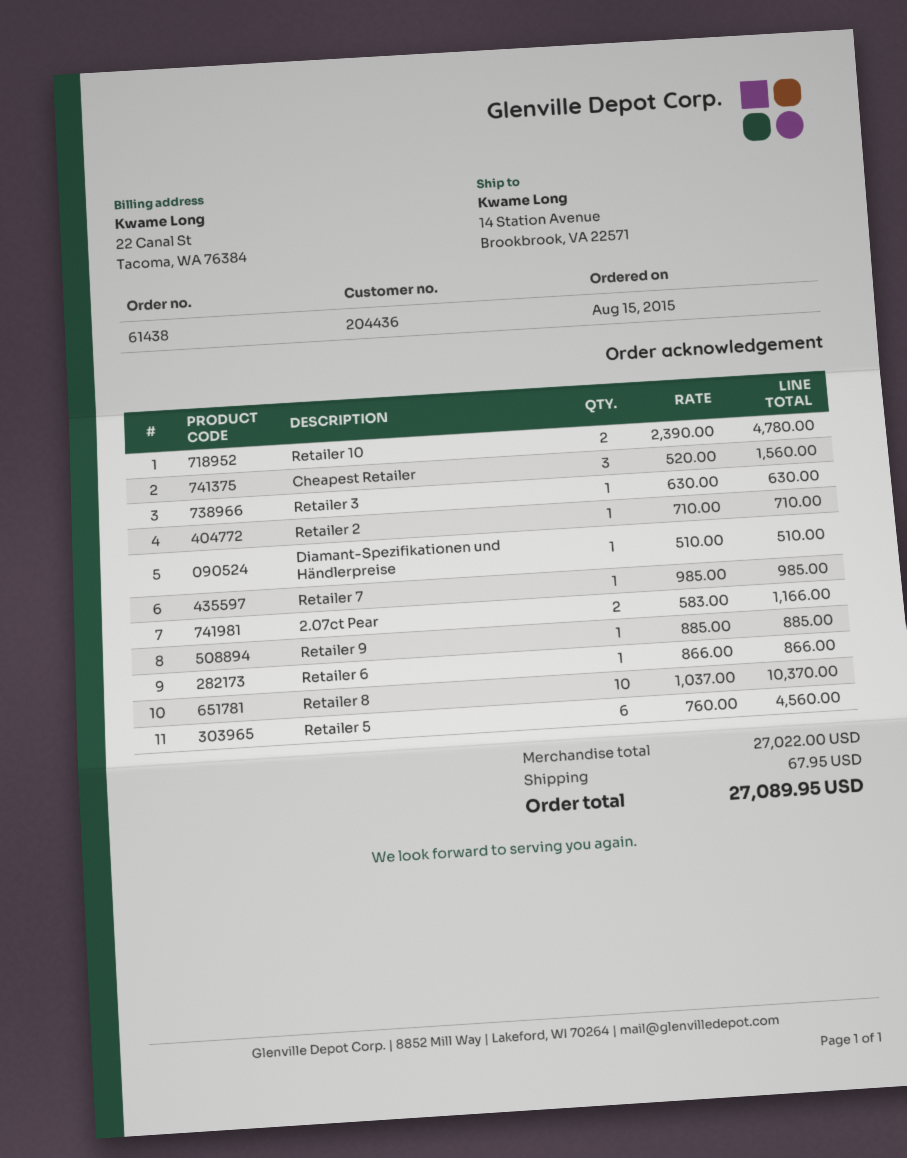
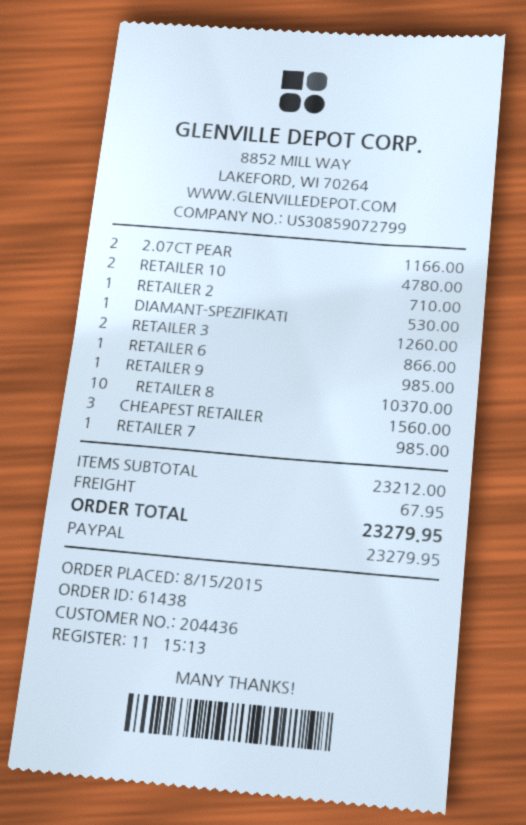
Retailer 3: 1 for 630.00 -> 2 for 1260.00
Diamant-Spezifikationen und Händlerpreise: 1 for 510.00 -> 1 for 530.00
Retailer 9: 1 for 885.00 -> 1 for 985.00
Retailer 5: 6 for 4560.00 -> none
subtotal: 27022.00 -> 23212.00
total: 27089.95 -> 23279.95

